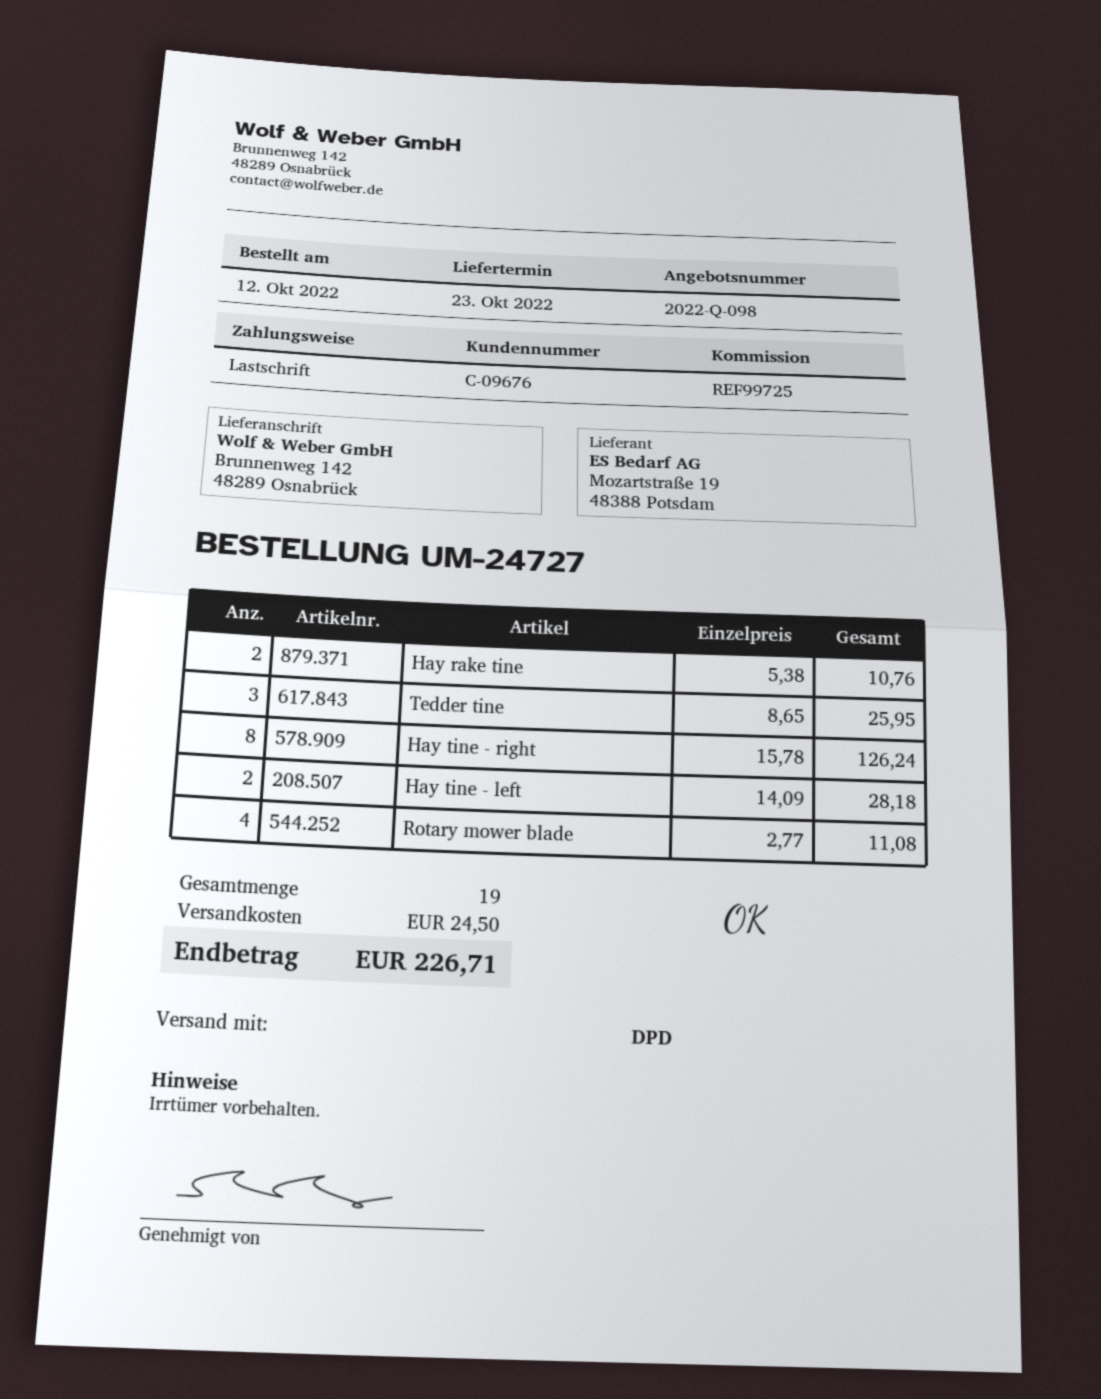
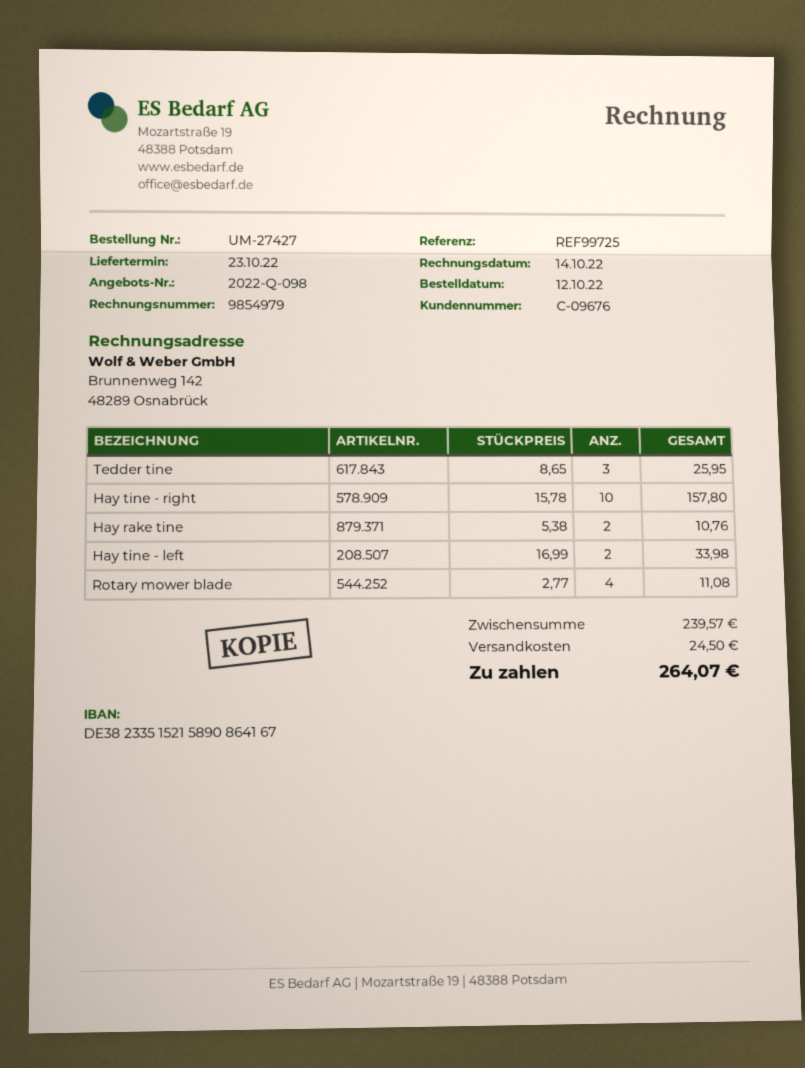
order number: UM-24727 -> UM-27427
Hay tine - right: 8 x 15.78 = 126.24 -> 10 x 15.78 = 157.80
Hay tine - left: 2 x 14.09 = 28.18 -> 2 x 16.99 = 33.98
total: 226.71 -> 264.07

